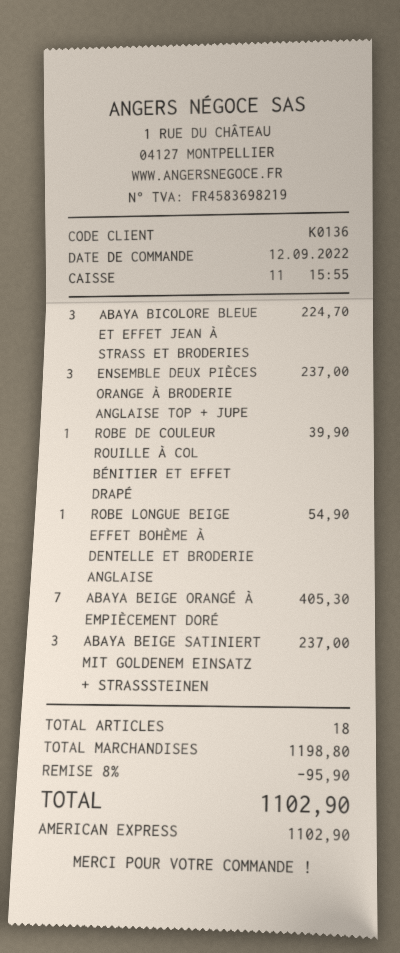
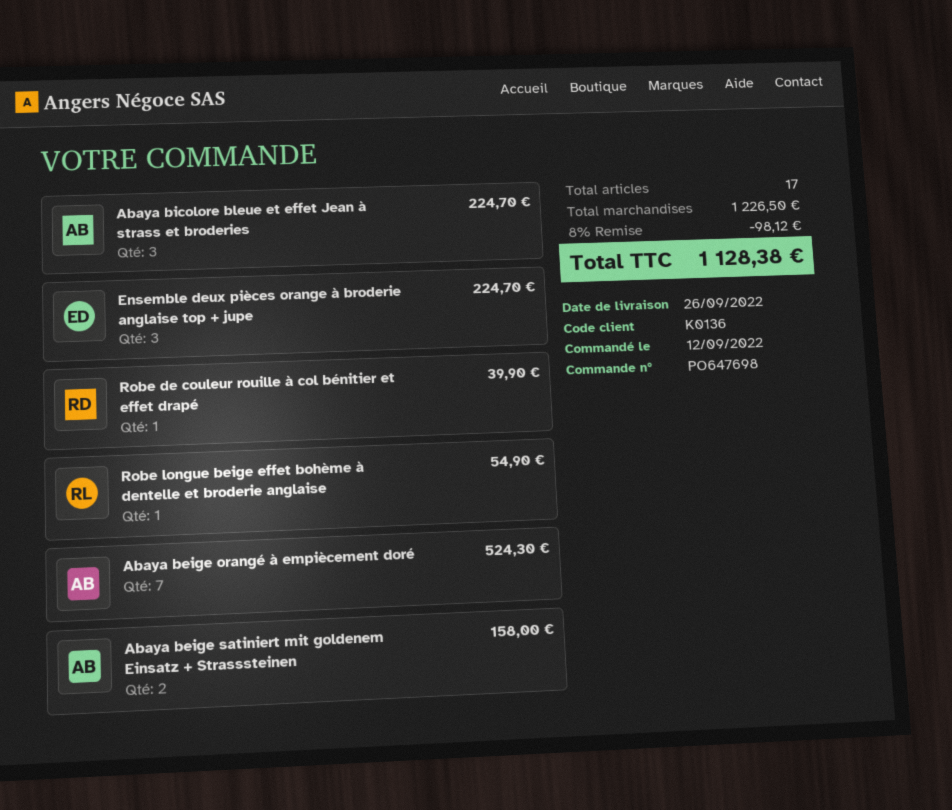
ENSEMBLE DEUX PIÈCES ORANGE À BRODERIE ANGLAISE TOP + JUPE: 3 for 237.00 -> 3 for 224.70
ABAYA BEIGE ORANGÉ À EMPIÈCEMENT DORÉ: 7 for 405.30 -> 7 for 524.30
ABAYA BEIGE SATINIERT MIT GOLDENEM EINSATZ + STRASSSTEINEN: 3 for 237.00 -> 2 for 158.00
total quantity: 18 -> 17
subtotal: 1198.80 -> 1226.50
discount: 8% = 95.90 -> 8% = 98.12
total: 1102.90 -> 1128.38

